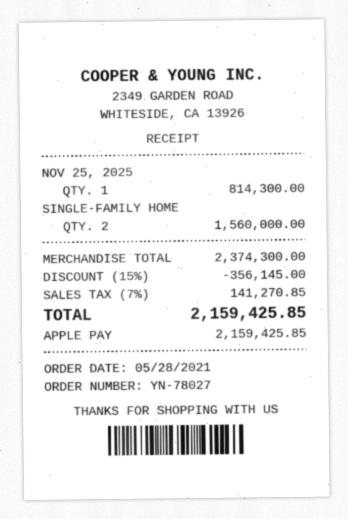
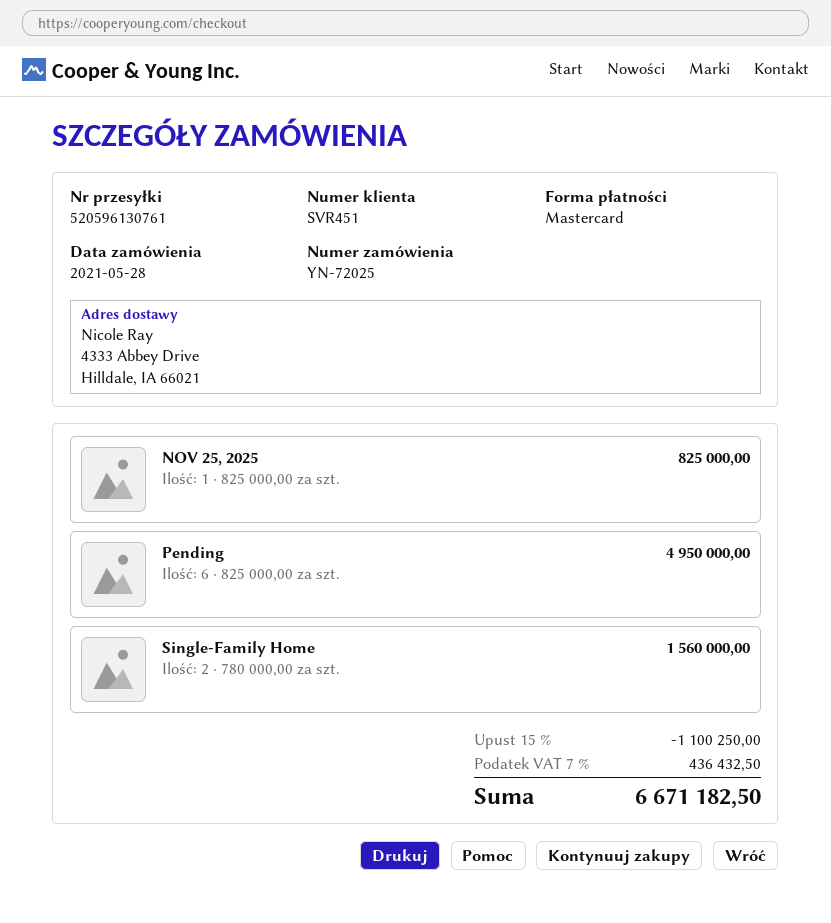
order number: YN-78027 -> YN-72025
payment method: Apple Pay -> Mastercard
NOV 25, 2025: 1 for 814300.00 -> 1 for 825000.00
Pending: none -> 6 for 4950000.00
discount: 15% = 356145.00 -> 15% = 1100250.00
tax: 7% = 141270.85 -> 7% = 436432.50
total: 2159425.85 -> 6671182.50

